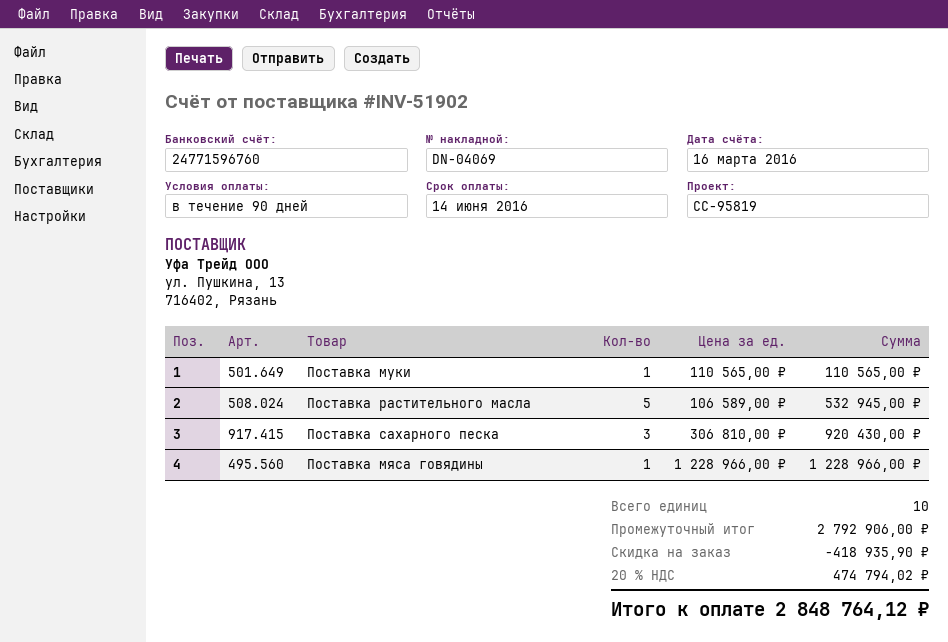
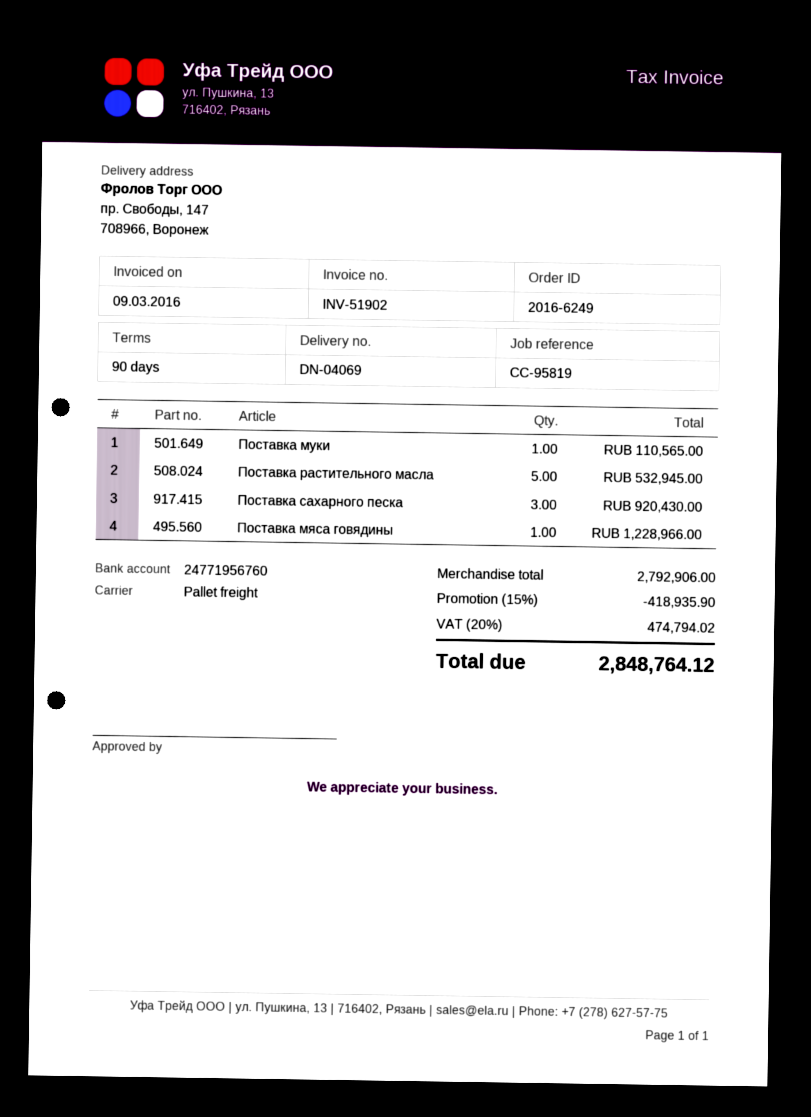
invoice date: 2016-03-16 -> 2016-03-09
bank account: 24771596760 -> 24771956760

